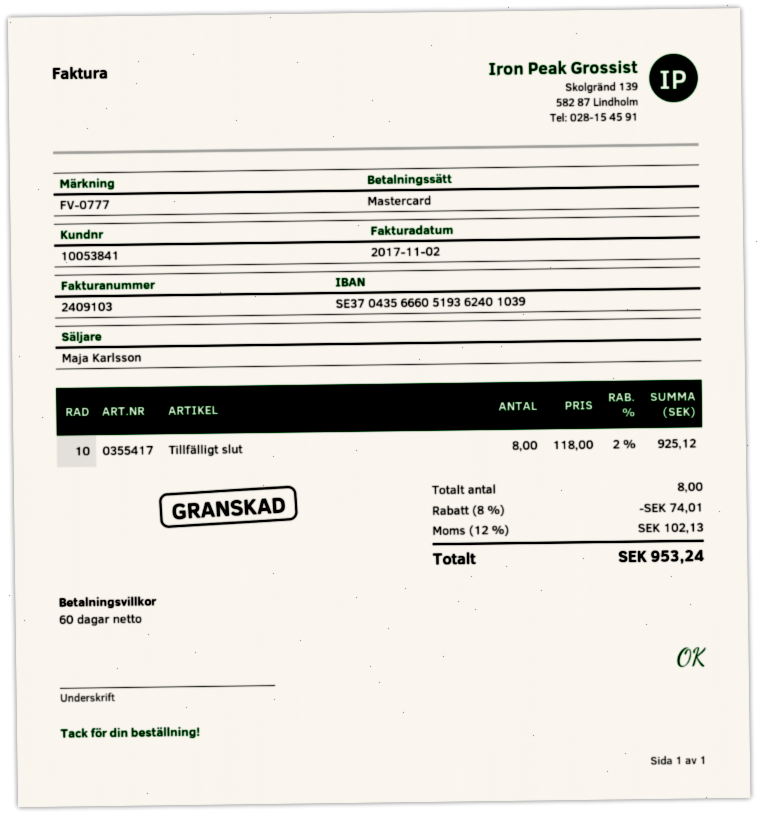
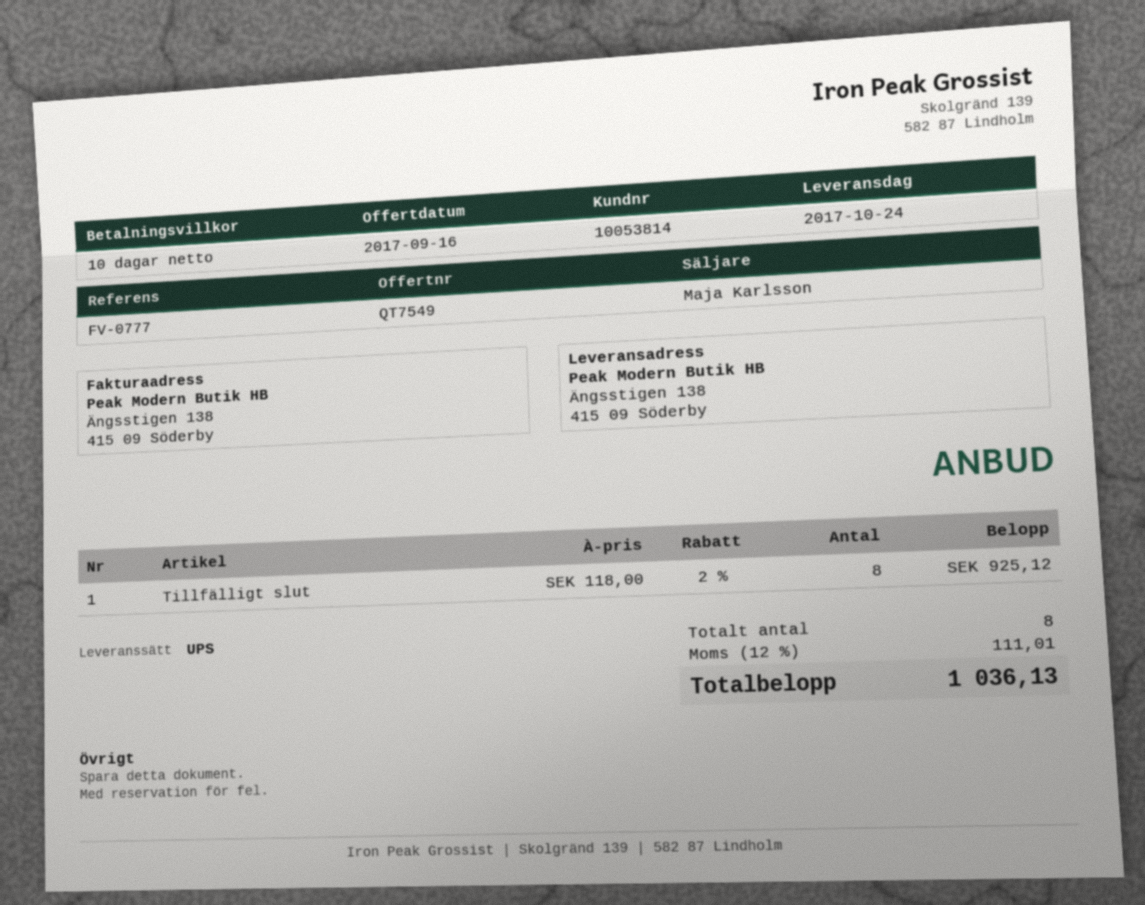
payment terms: 60 days -> 10 days
customer number: 10053841 -> 10053814
discount: 8% = 74.01 -> none
tax: 12% = 102.13 -> 12% = 111.01
total: 953.24 -> 1036.13

